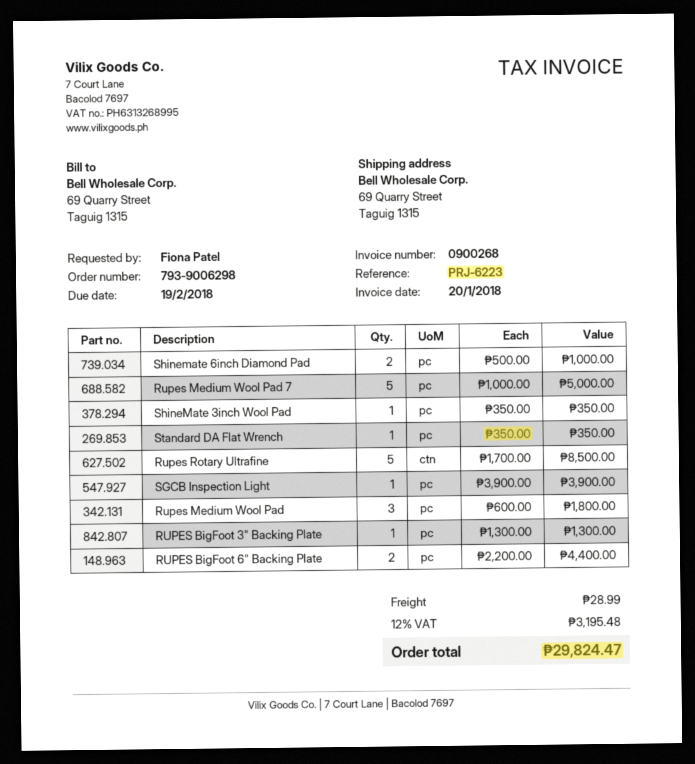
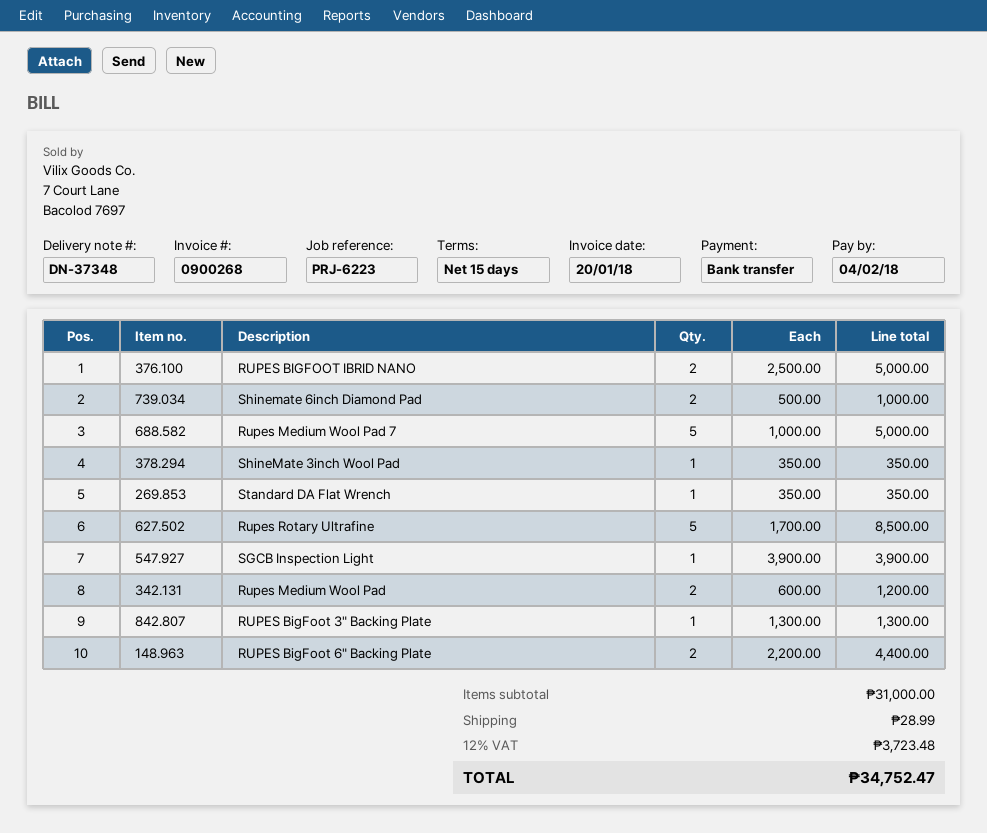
due date: 2018-02-19 -> 2018-02-04
Rupes Medium Wool Pad: 3 x 600.00 = 1800.00 -> 2 x 600.00 = 1200.00
RUPES BIGFOOT IBRID NANO: none -> 2 x 2500.00 = 5000.00
tax: 12% = 3195.48 -> 12% = 3723.48
total: 29824.47 -> 34752.47

